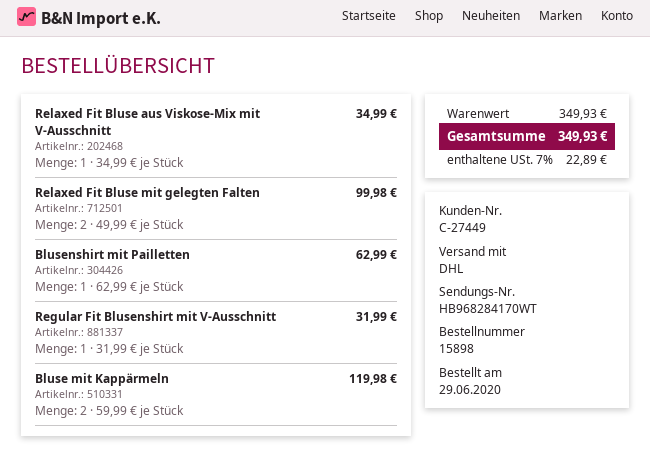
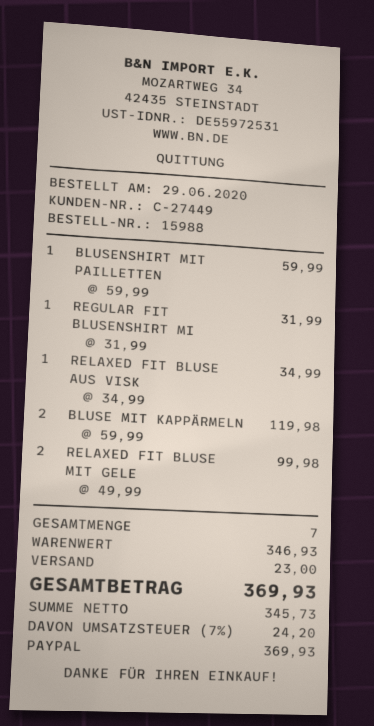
order number: 15898 -> 15988
Blusenshirt mit Pailletten: 1 x 62.99 = 62.99 -> 1 x 59.99 = 59.99
subtotal: 349.93 -> 346.93
shipping: none -> 23.00
tax: 7% = 22.89 -> 7% = 24.20
total: 349.93 -> 369.93

